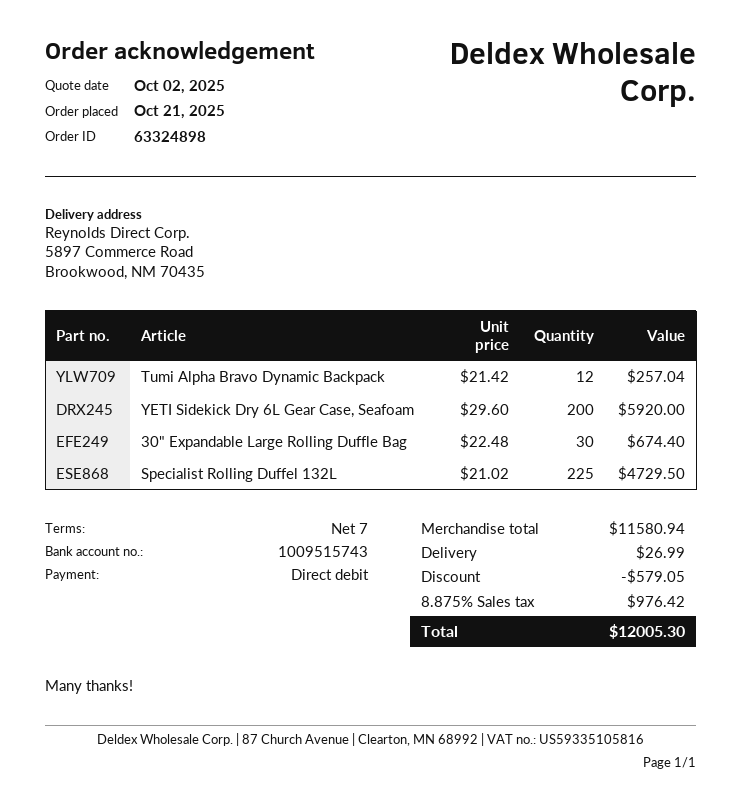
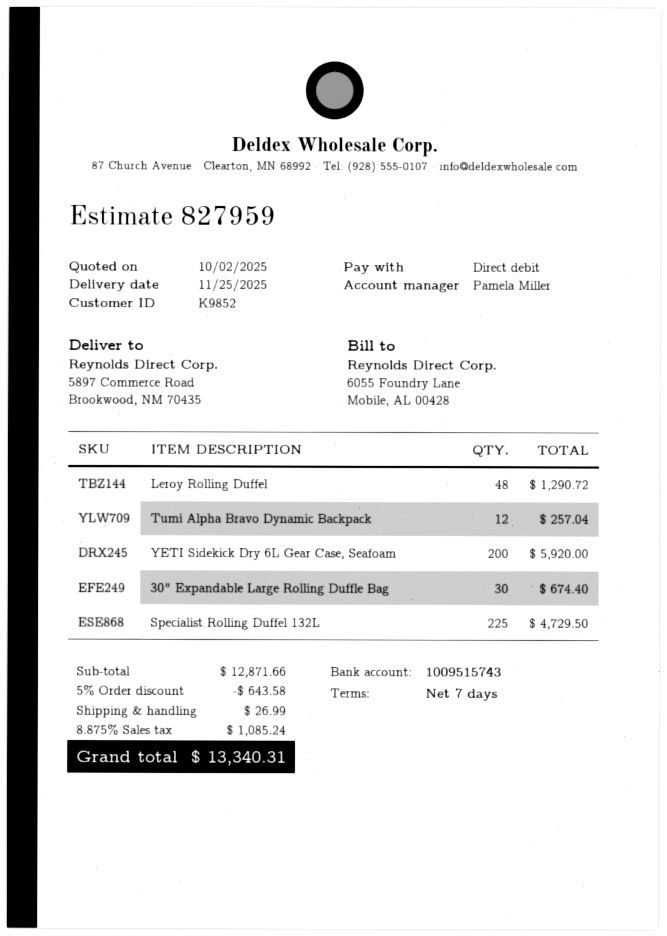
Leroy Rolling Duffel: none -> 48 for 1290.72
subtotal: 11580.94 -> 12871.66
discount: 579.05 -> 643.58
tax: 8.875% = 976.42 -> 8.875% = 1085.24
total: 12005.30 -> 13340.31

